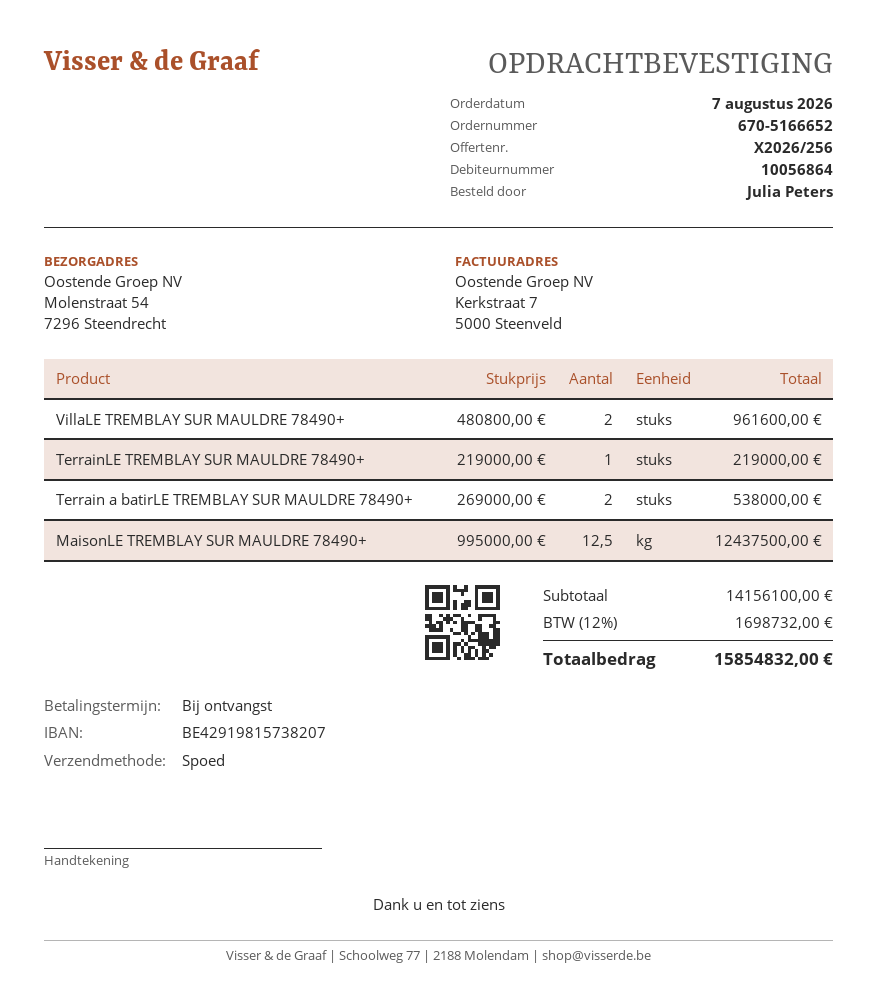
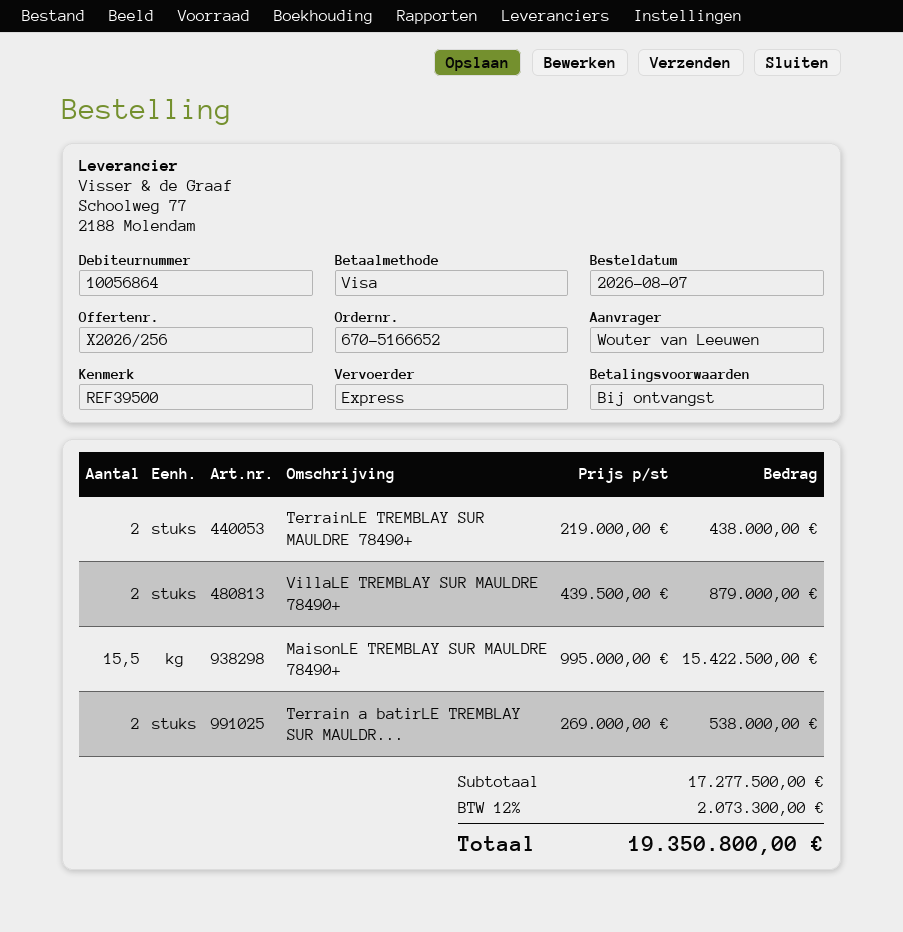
ordered by: Julia Peters -> Wouter van Leeuwen
VillaLE TREMBLAY SUR MAULDRE 78490+: 2 x 480800.00 = 961600.00 -> 2 x 439500.00 = 879000.00
TerrainLE TREMBLAY SUR MAULDRE 78490+: 1 x 219000.00 = 219000.00 -> 2 x 219000.00 = 438000.00
MaisonLE TREMBLAY SUR MAULDRE 78490+: 12.5 x 995000.00 = 12437500.00 -> 15.5 x 995000.00 = 15422500.00
subtotal: 14156100.00 -> 17277500.00
tax: 12% = 1698732.00 -> 12% = 2073300.00
total: 15854832.00 -> 19350800.00

